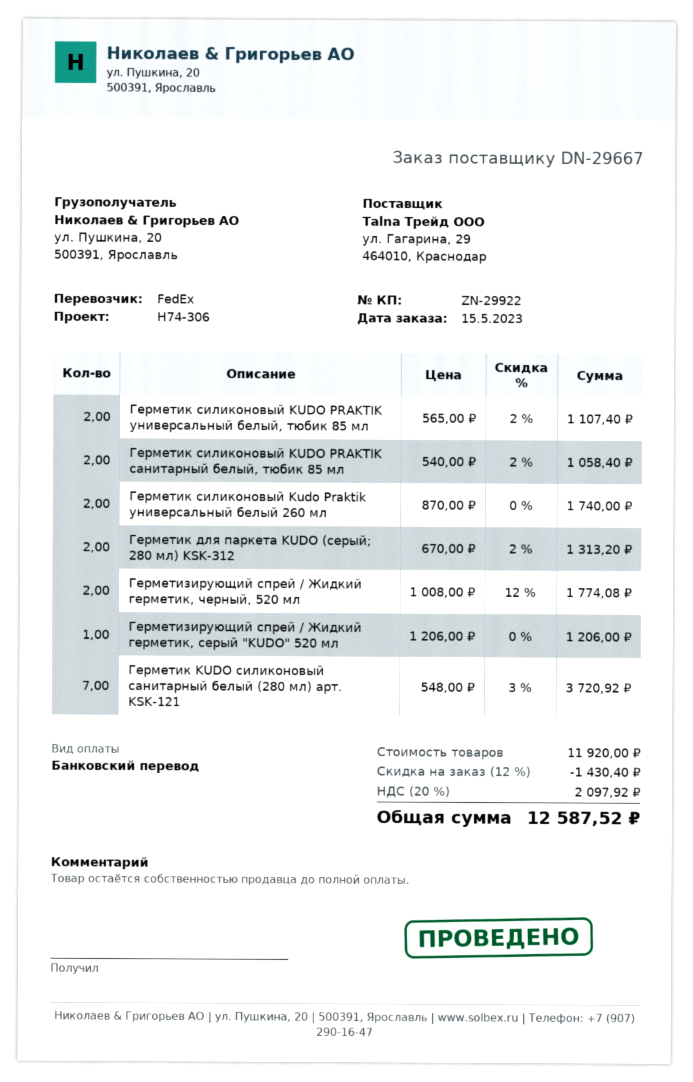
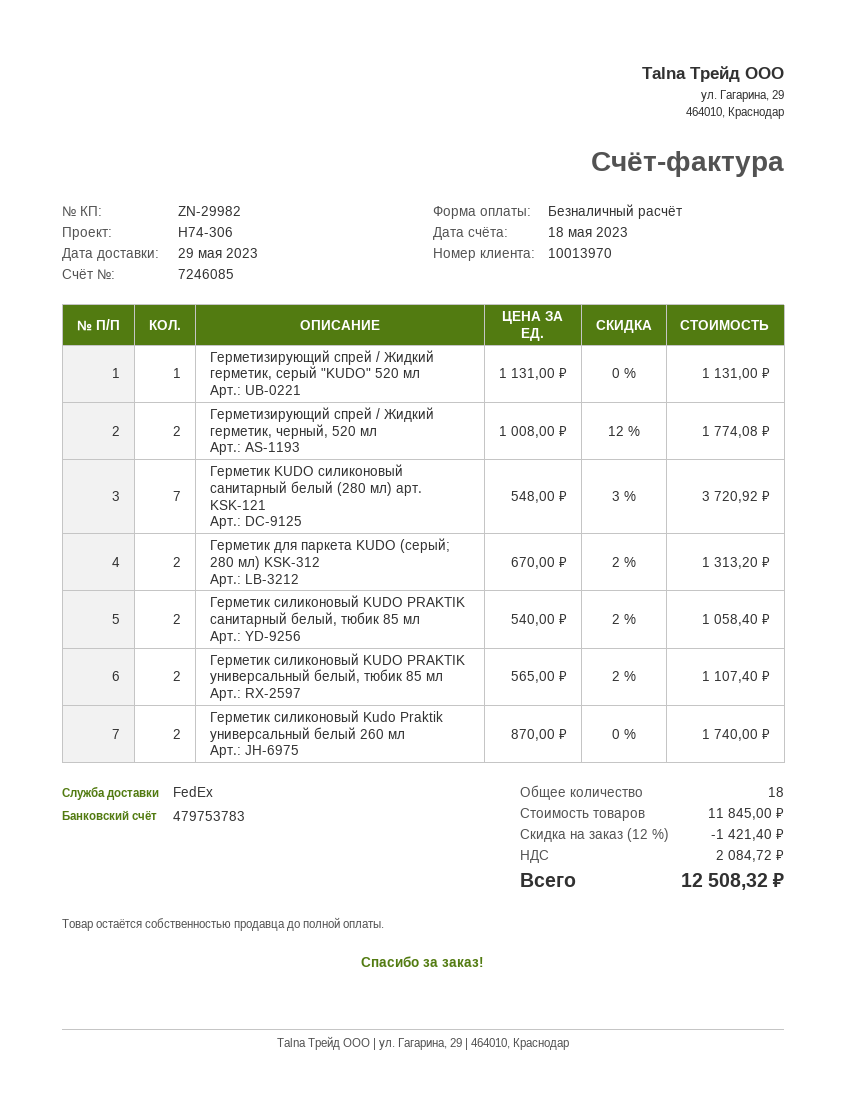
quote number: ZN-29922 -> ZN-29982
Герметизирующий спрей / Жидкий герметик, серый "KUDO" 520 мл: 1 x 1206.00 = 1206.00 -> 1 x 1131.00 = 1131.00
subtotal: 11920.00 -> 11845.00
discount: 12% = 1430.40 -> 12% = 1421.40
tax: 2097.92 -> 2084.72
total: 12587.52 -> 12508.32

